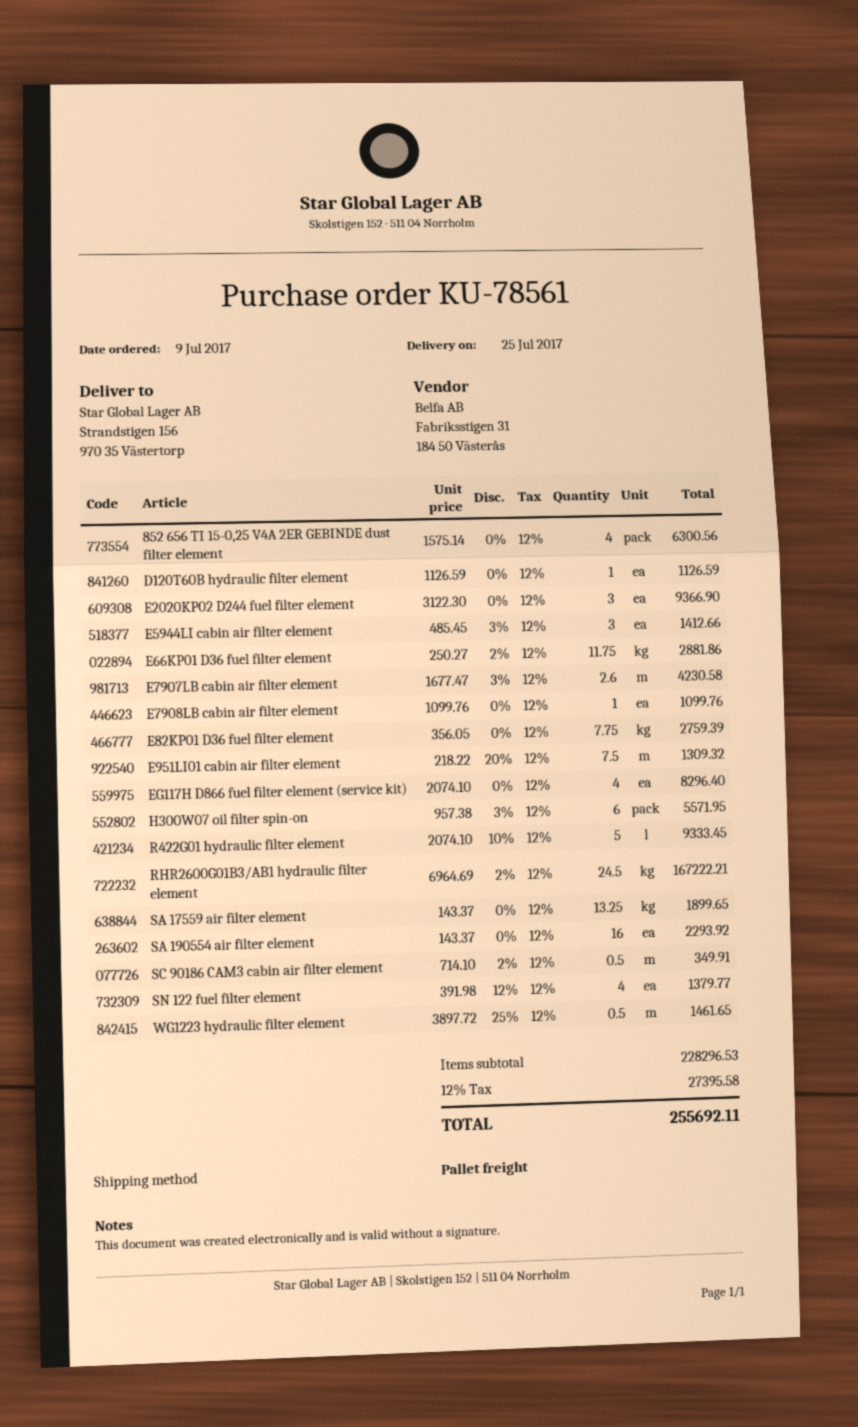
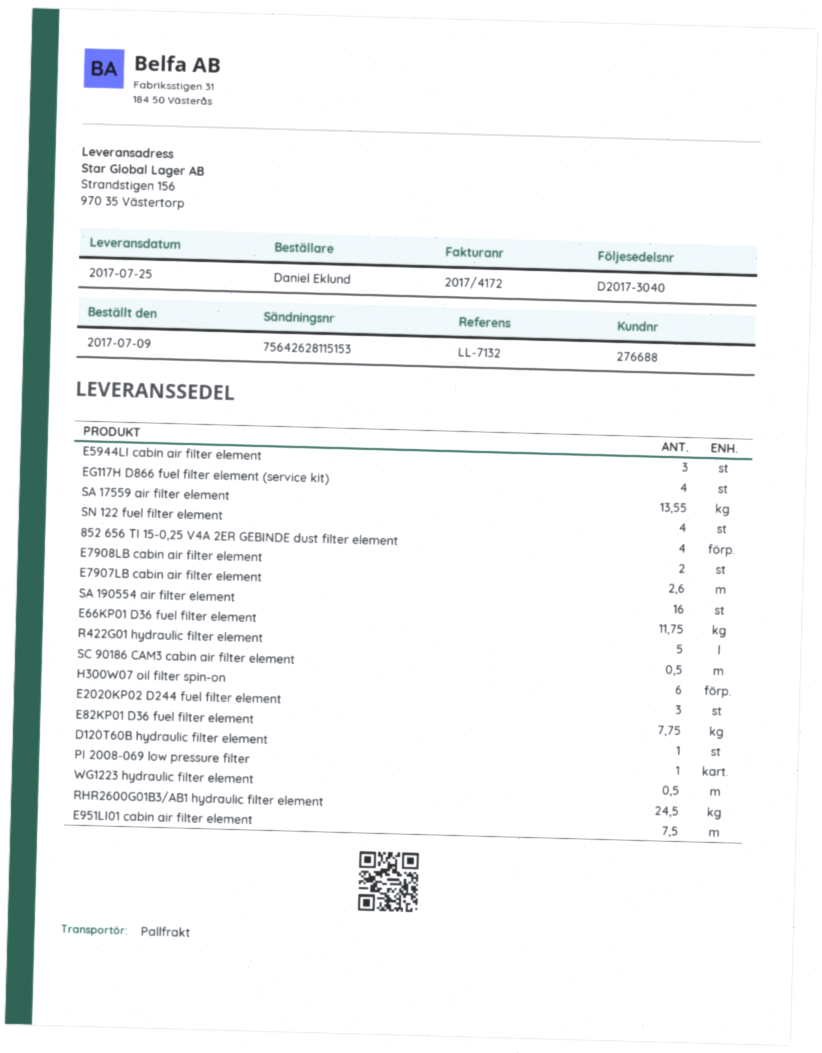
E7908LB cabin air filter element: 1 -> 2
SA 17559 air filter element: 13.25 -> 13.55
PI 2008-069 low pressure filter: none -> 1

